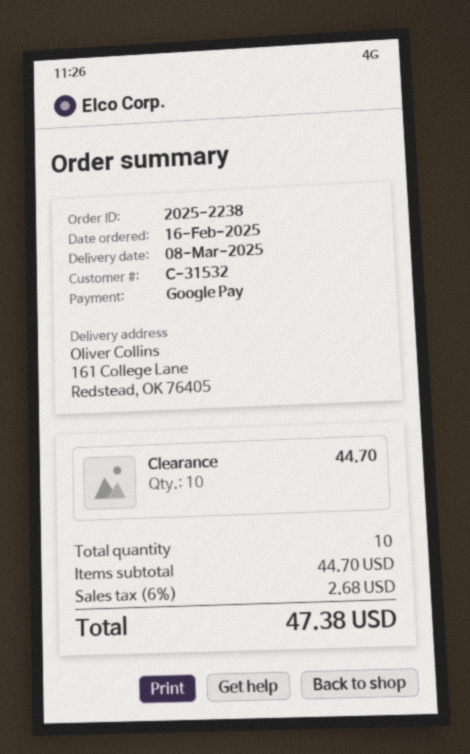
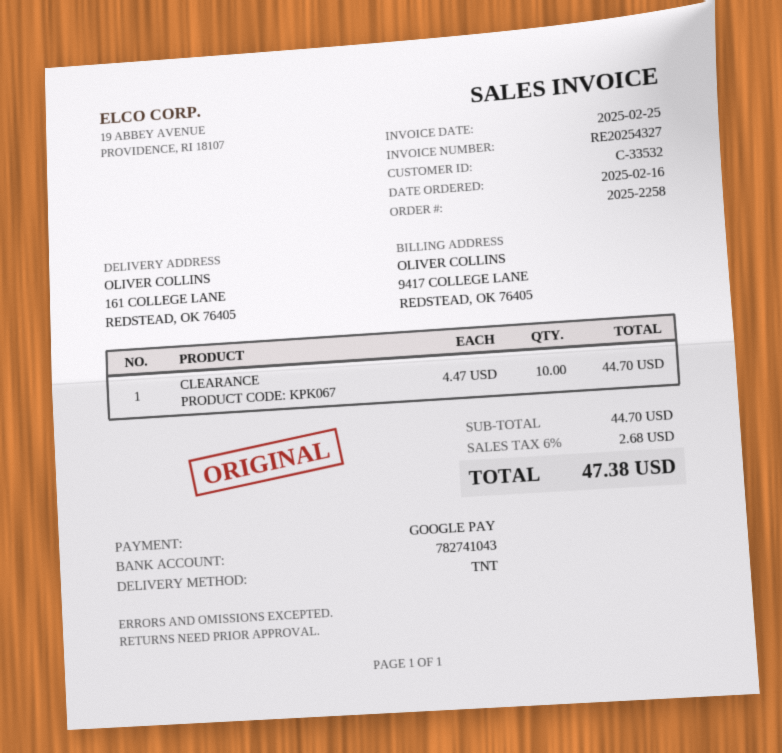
order number: 2025-2238 -> 2025-2258
customer number: C-31532 -> C-33532

